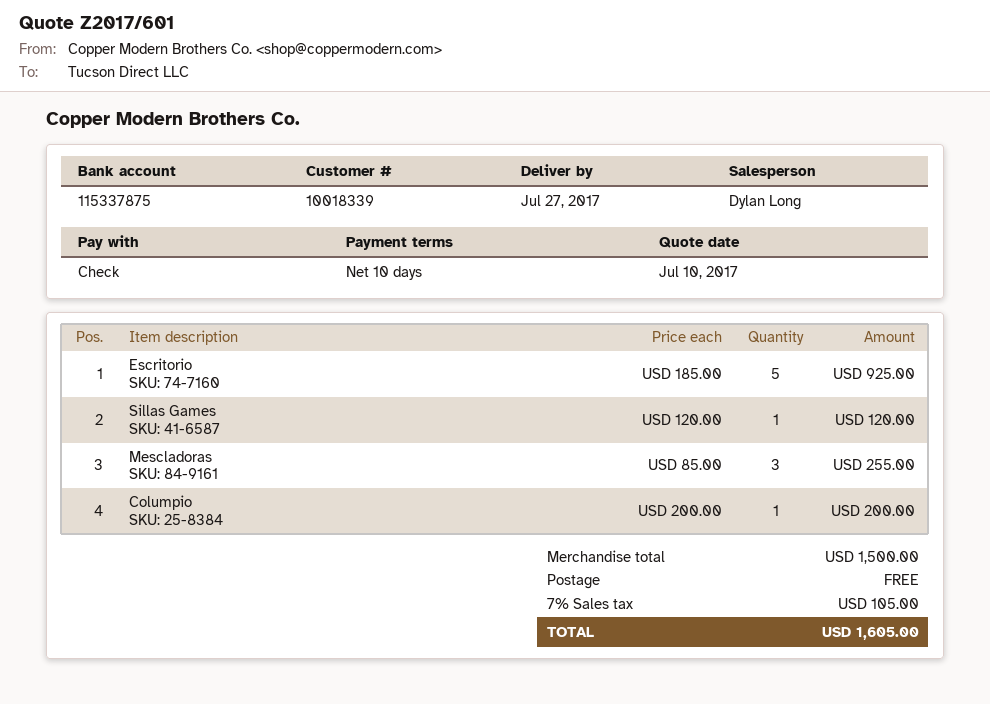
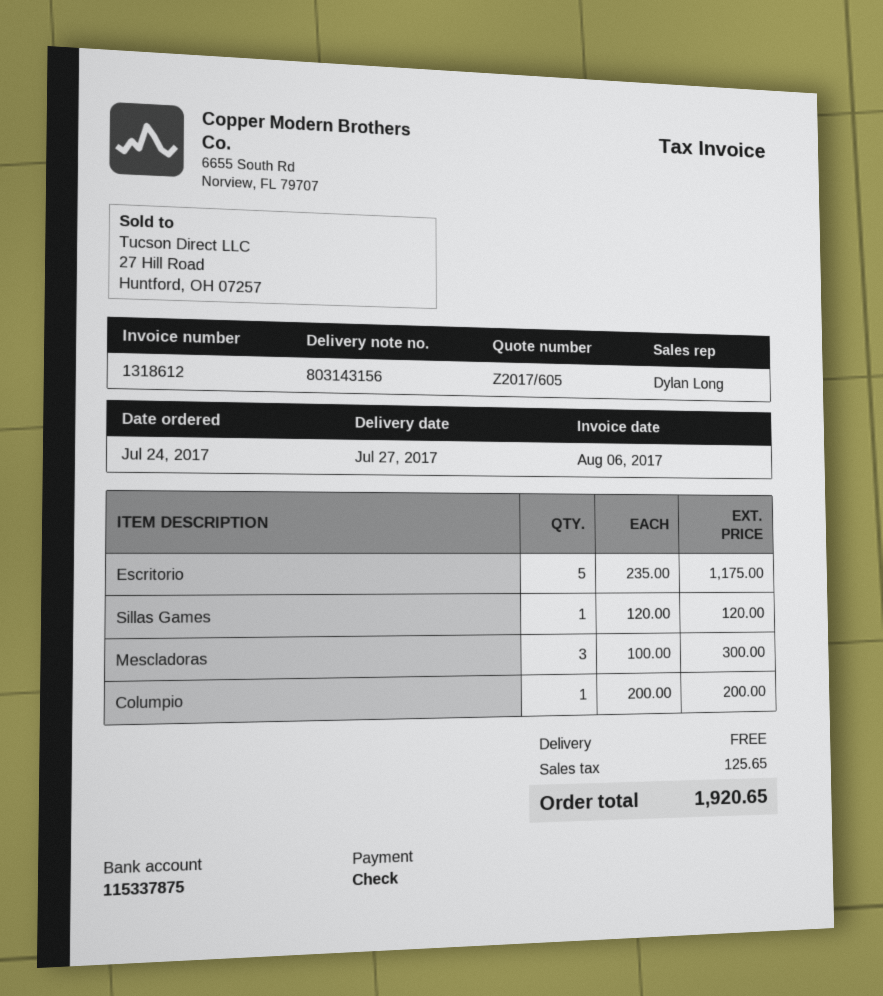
quote number: Z2017/601 -> Z2017/605
Escritorio: 5 x 185.00 = 925.00 -> 5 x 235.00 = 1175.00
Mescladoras: 3 x 85.00 = 255.00 -> 3 x 100.00 = 300.00
tax: 105.00 -> 125.65
total: 1605.00 -> 1920.65

